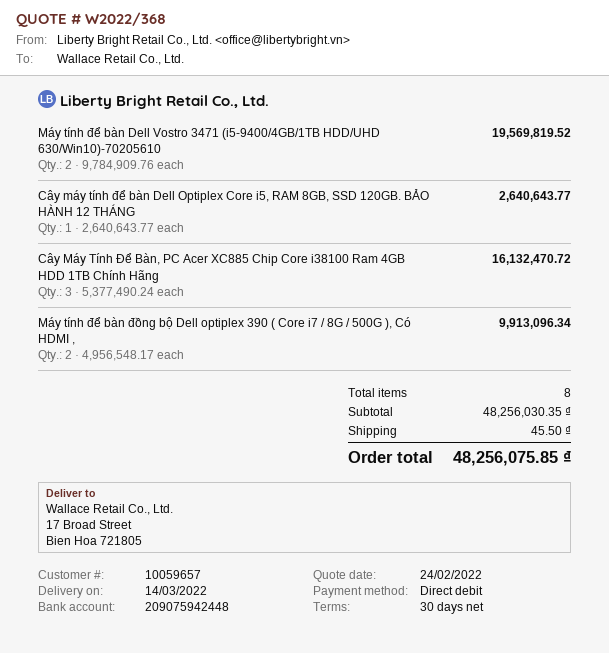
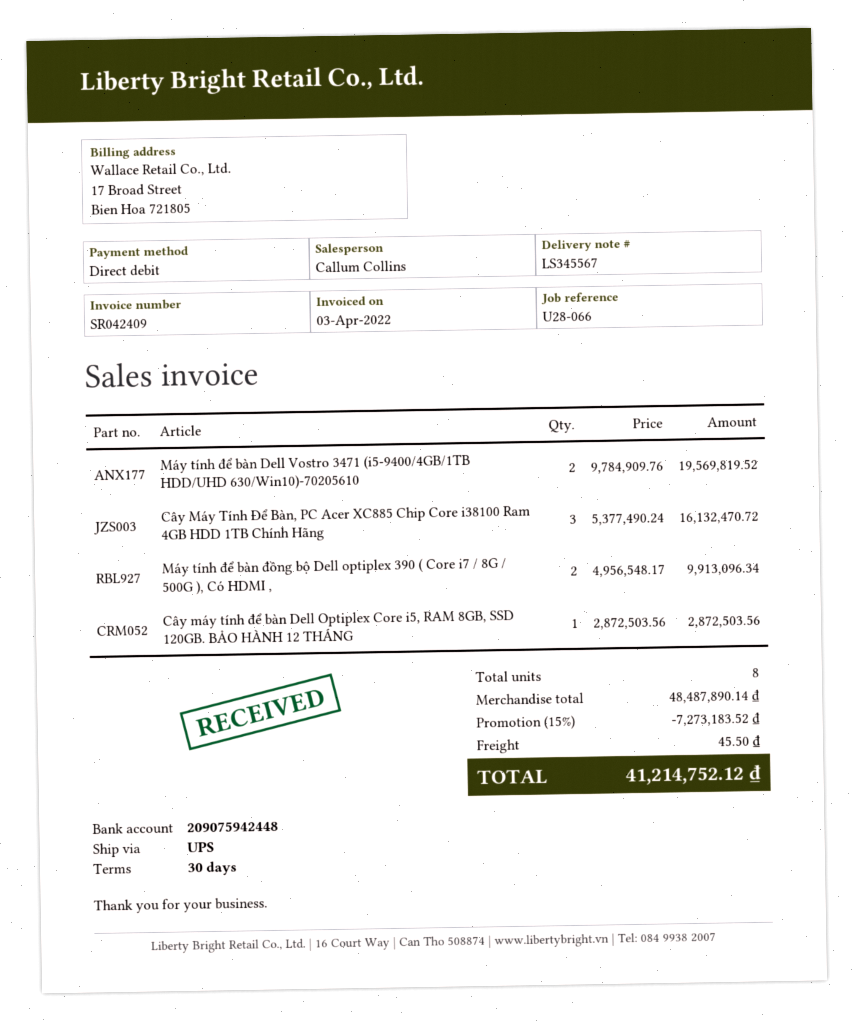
Cây máy tính để bàn Dell Optiplex Core i5, RAM 8GB, SSD 120GB. BẢO HÀNH 12 THÁNG: 1 x 2640643.77 = 2640643.77 -> 1 x 2872503.56 = 2872503.56
subtotal: 48256030.35 -> 48487890.14
discount: none -> 15% = 7273183.52
total: 48256075.85 -> 41214752.12

